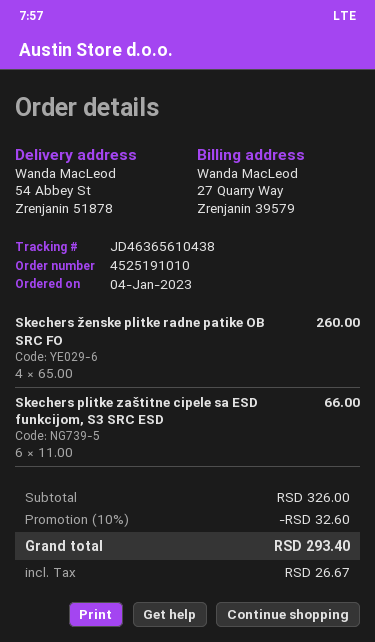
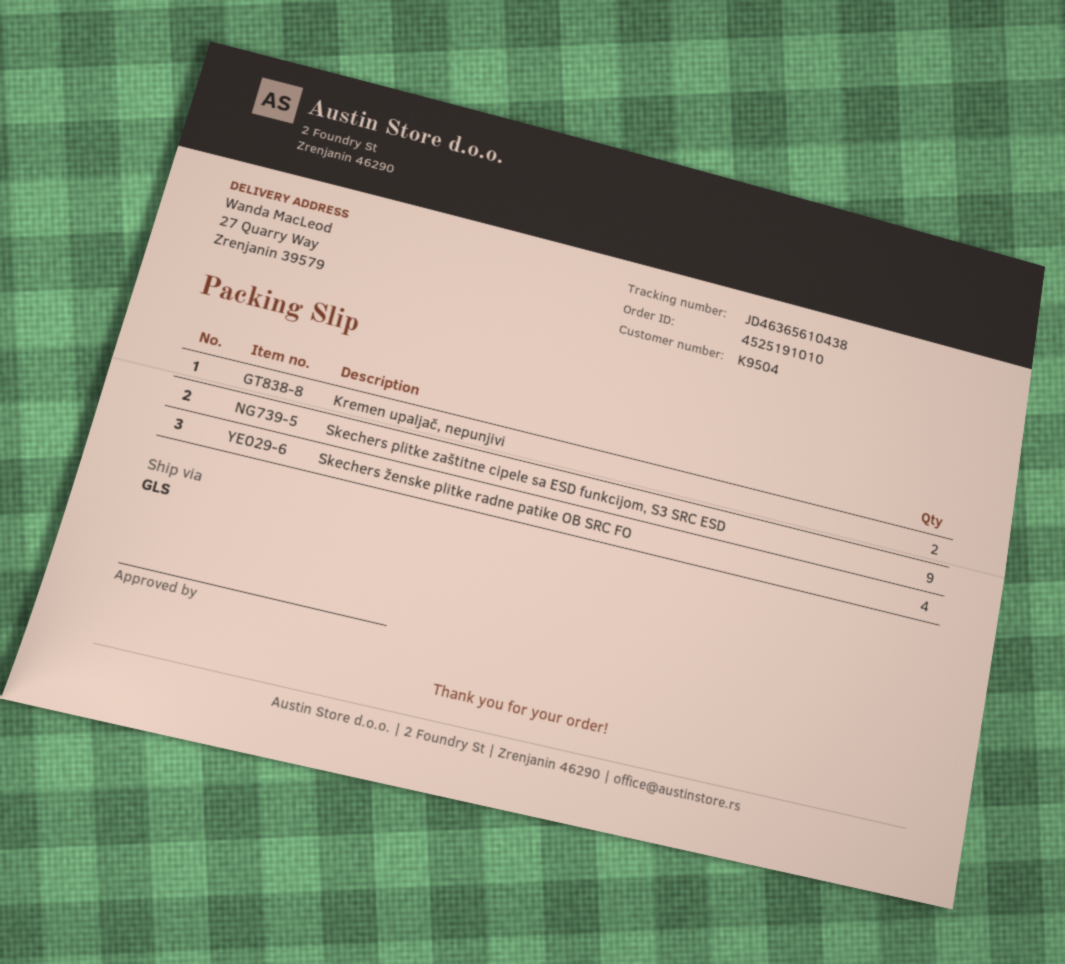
ship to: 54 Abbey St, Zrenjanin 51878 -> 27 Quarry Way, Zrenjanin 39579
Skechers plitke zaštitne cipele sa ESD funkcijom, S3 SRC ESD: 6 -> 9
Kremen upaljač, nepunjivi: none -> 2

